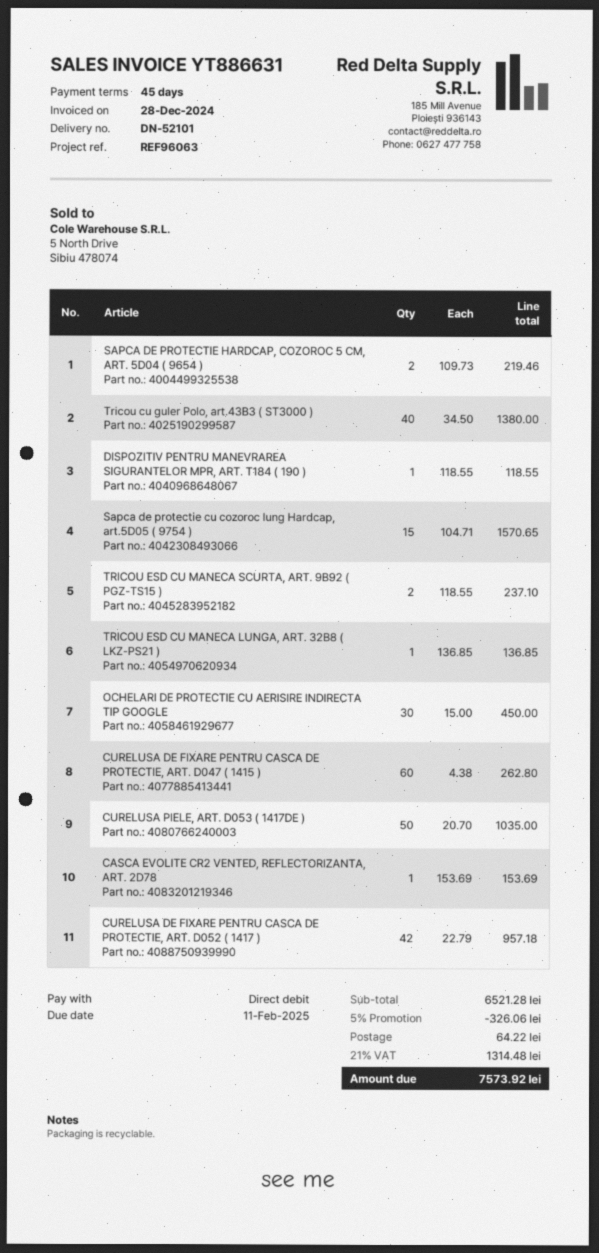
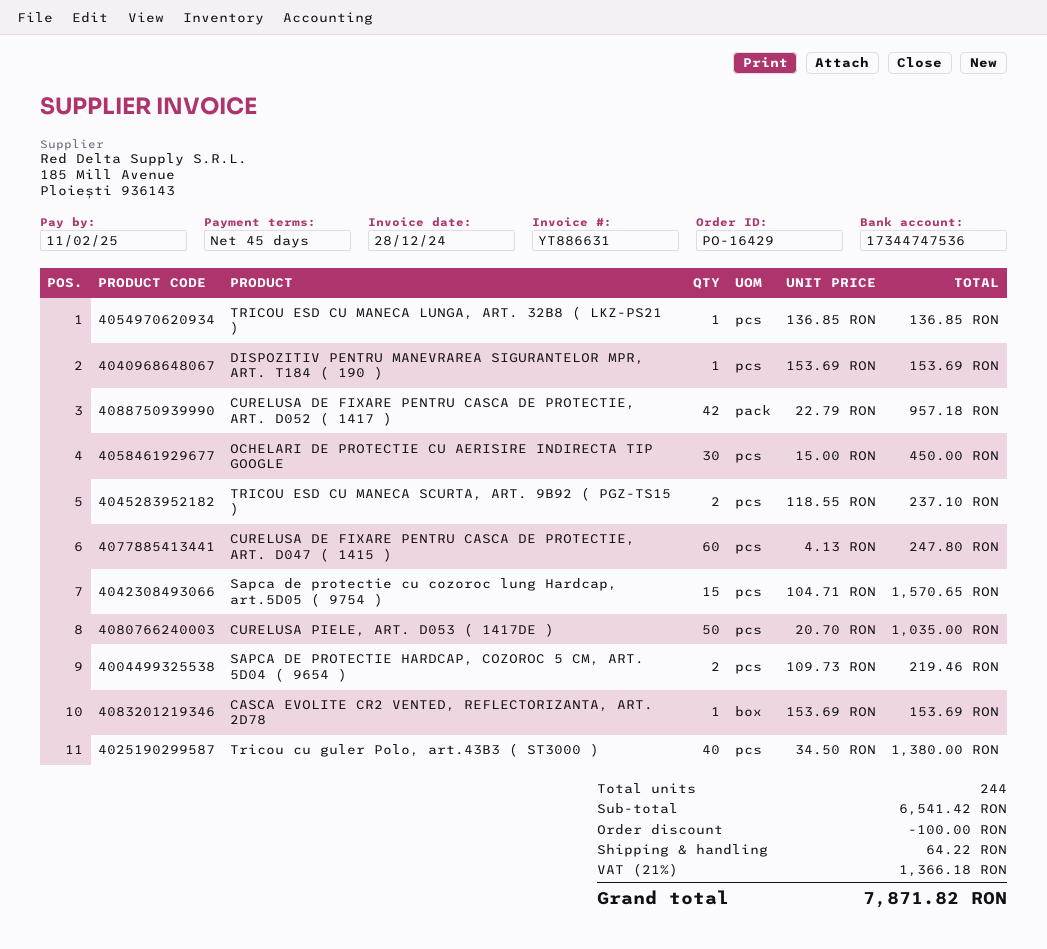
DISPOZITIV PENTRU MANEVRAREA SIGURANTELOR MPR, ART. T184 ( 190 ): 1 x 118.55 = 118.55 -> 1 x 153.69 = 153.69
CURELUSA DE FIXARE PENTRU CASCA DE PROTECTIE, ART. D047 ( 1415 ): 60 x 4.38 = 262.80 -> 60 x 4.13 = 247.80
subtotal: 6521.28 -> 6541.42
discount: 326.06 -> 100.00
tax: 21% = 1314.48 -> 21% = 1366.18
total: 7573.92 -> 7871.82

